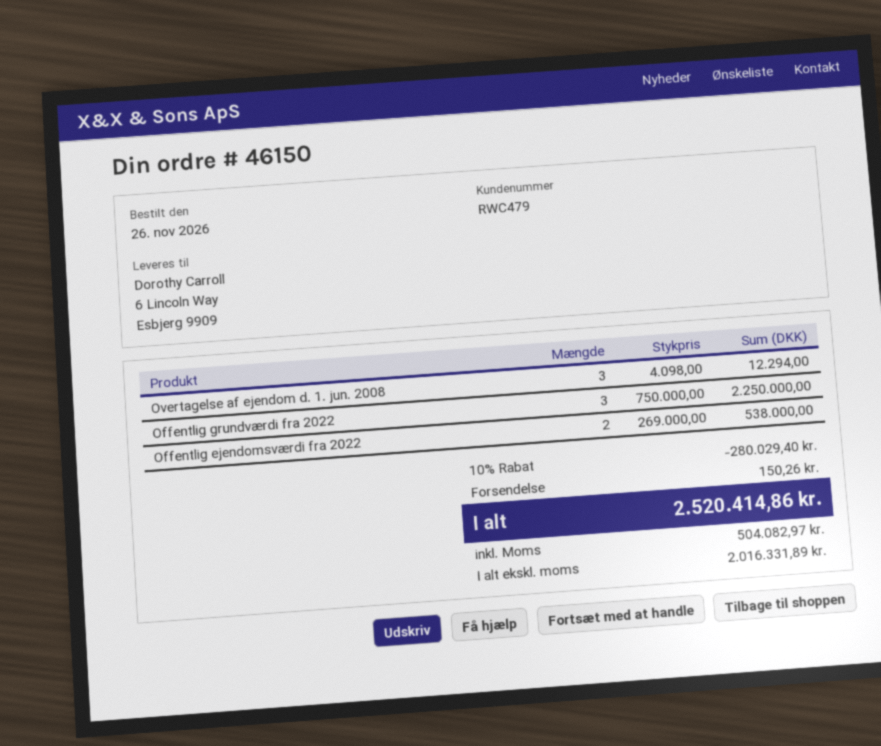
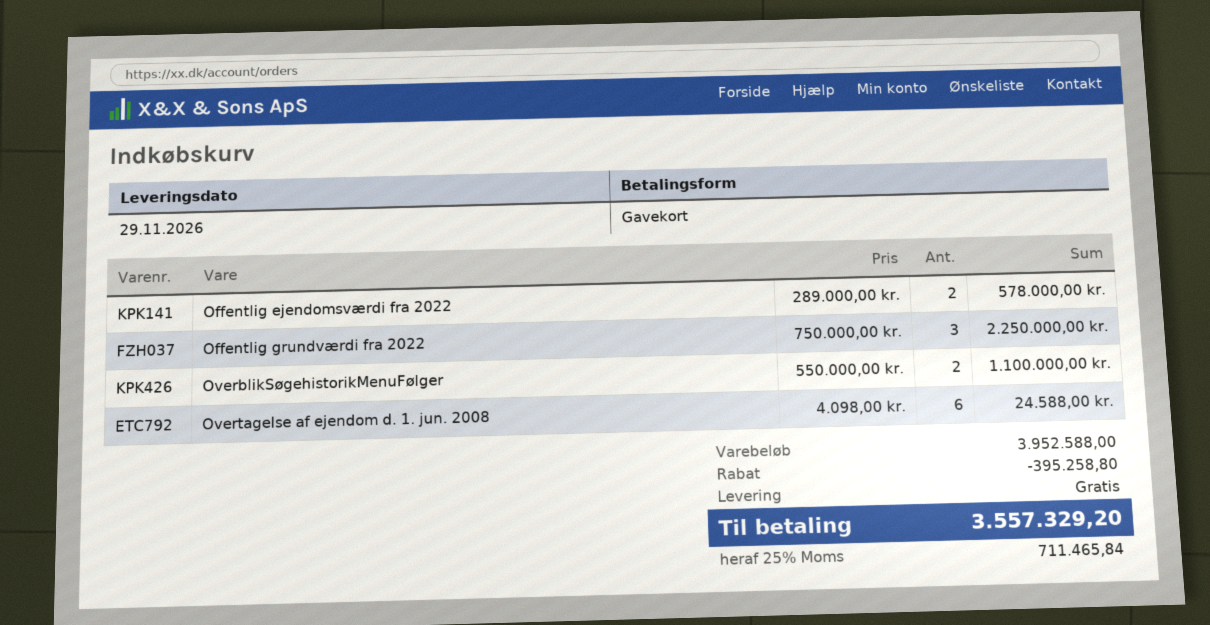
Overtagelse af ejendom d. 1. jun. 2008: 3 x 4098.00 = 12294.00 -> 6 x 4098.00 = 24588.00
Offentlig ejendomsværdi fra 2022: 2 x 269000.00 = 538000.00 -> 2 x 289000.00 = 578000.00
OverblikSøgehistorikMenuFølger: none -> 2 x 550000.00 = 1100000.00
discount: 280029.40 -> 395258.80
shipping: 150.26 -> 0.00
tax: 504082.97 -> 711465.84
total: 2520414.86 -> 3557329.20

